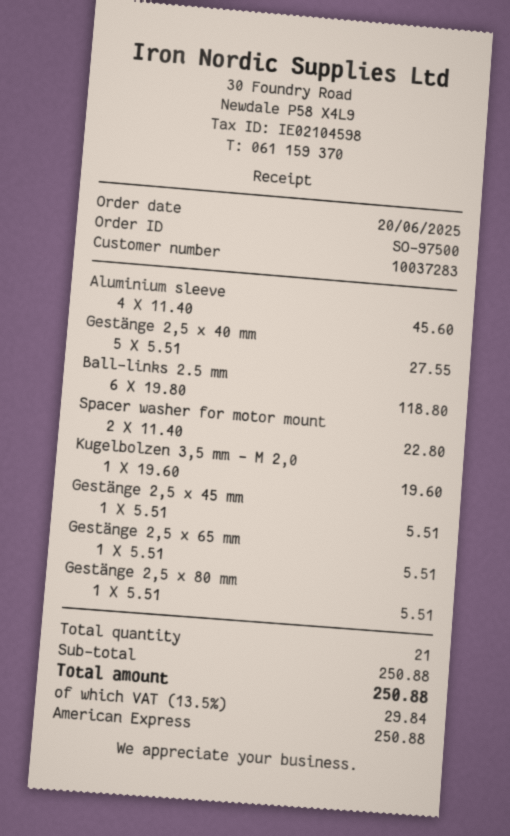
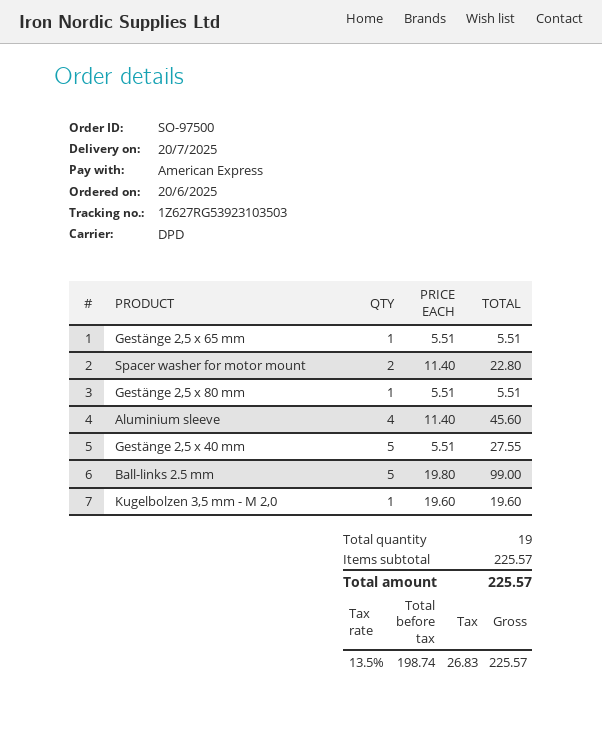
Ball-links 2.5 mm: 6 x 19.80 = 118.80 -> 5 x 19.80 = 99.00
Gestänge 2,5 x 45 mm: 1 x 5.51 = 5.51 -> none
total quantity: 21 -> 19
subtotal: 250.88 -> 225.57
tax: 13.5% = 29.84 -> 13.5% = 26.83
total: 250.88 -> 225.57

